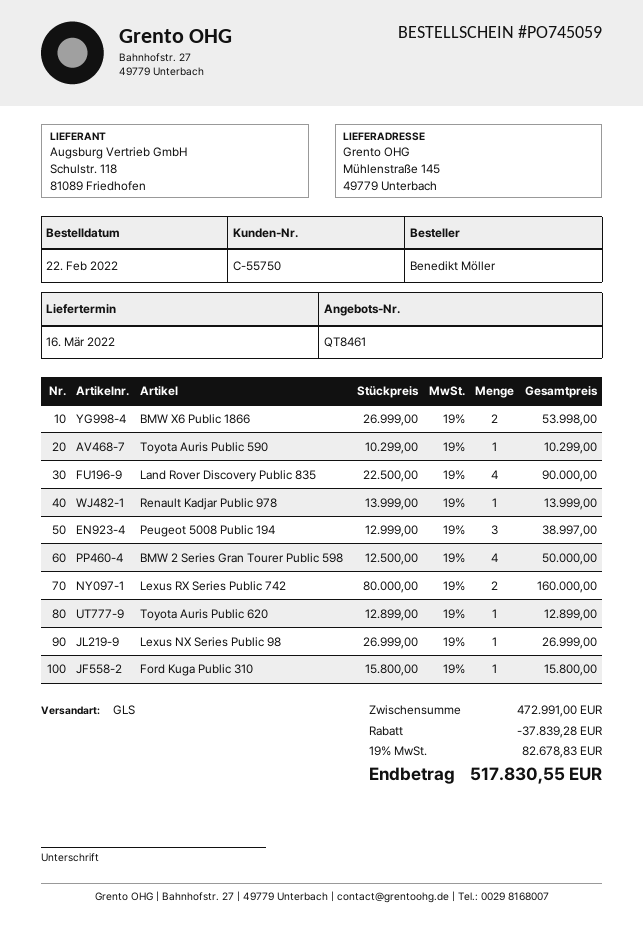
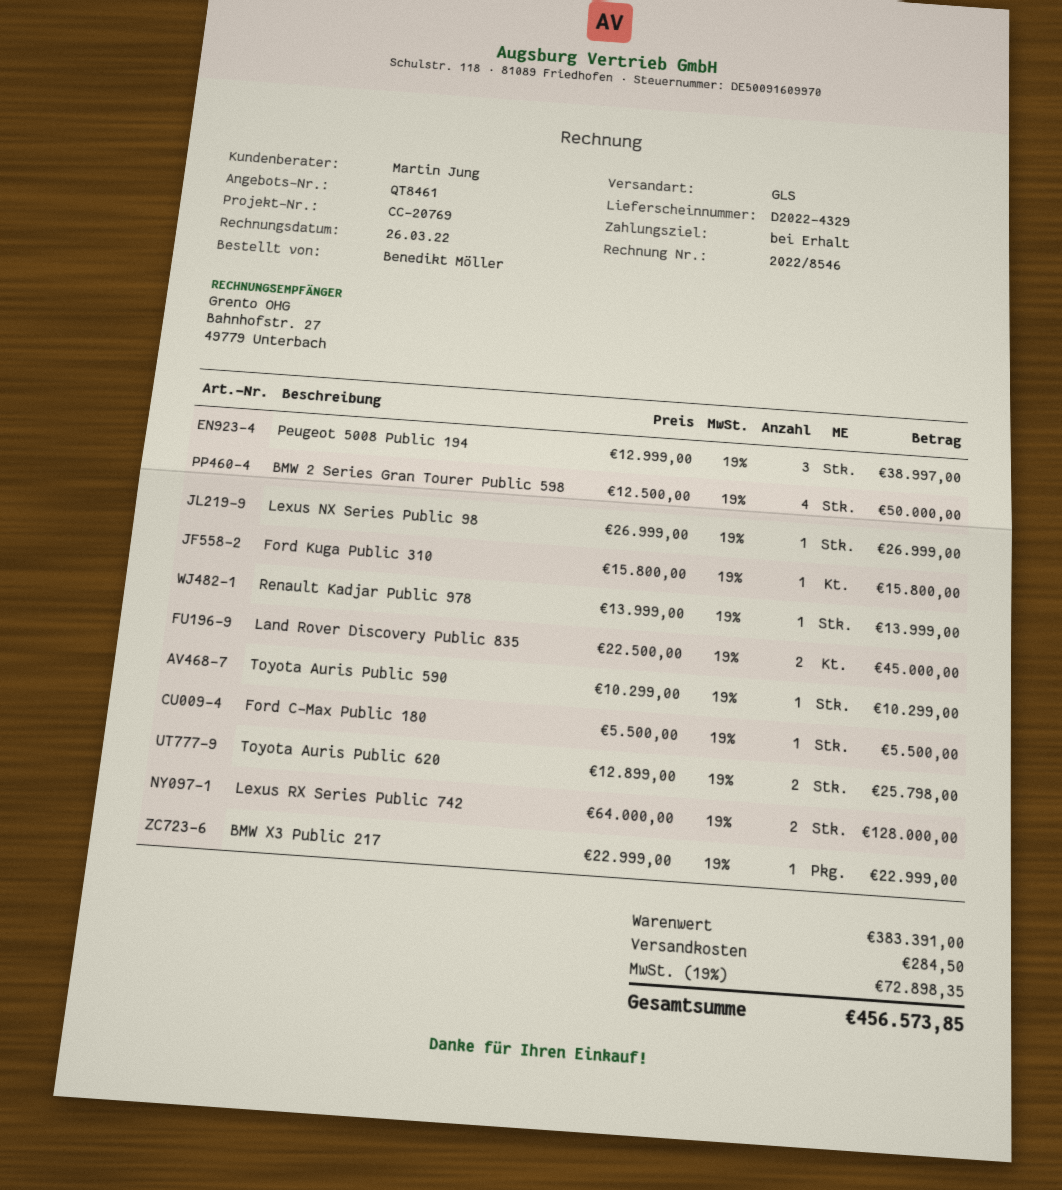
BMW X6 Public 1866: 2 x 26999.00 = 53998.00 -> none
Land Rover Discovery Public 835: 4 x 22500.00 = 90000.00 -> 2 x 22500.00 = 45000.00
Lexus RX Series Public 742: 2 x 80000.00 = 160000.00 -> 2 x 64000.00 = 128000.00
Toyota Auris Public 620: 1 x 12899.00 = 12899.00 -> 2 x 12899.00 = 25798.00
Ford C-Max Public 180: none -> 1 x 5500.00 = 5500.00
BMW X3 Public 217: none -> 1 x 22999.00 = 22999.00
subtotal: 472991.00 -> 383391.00
discount: 37839.28 -> none
shipping: none -> 284.50
tax: 19% = 82678.83 -> 19% = 72898.35
total: 517830.55 -> 456573.85

